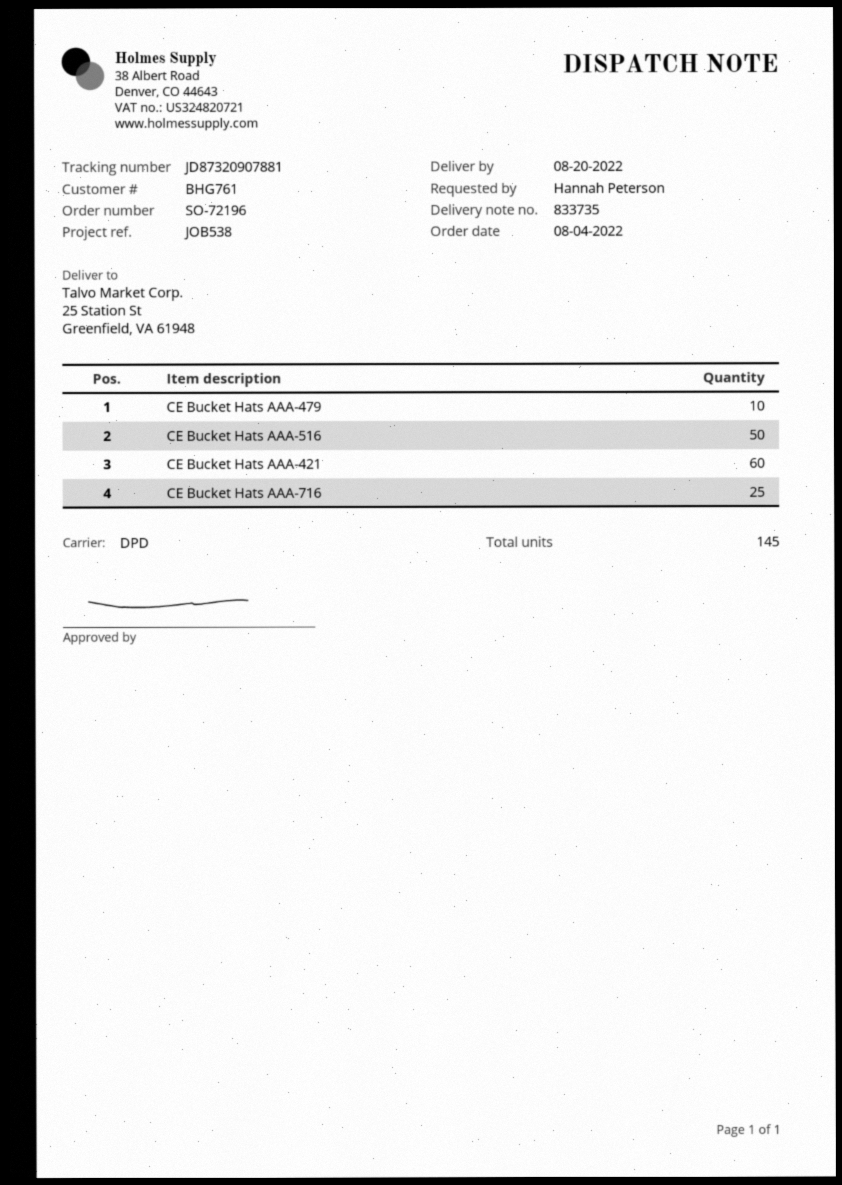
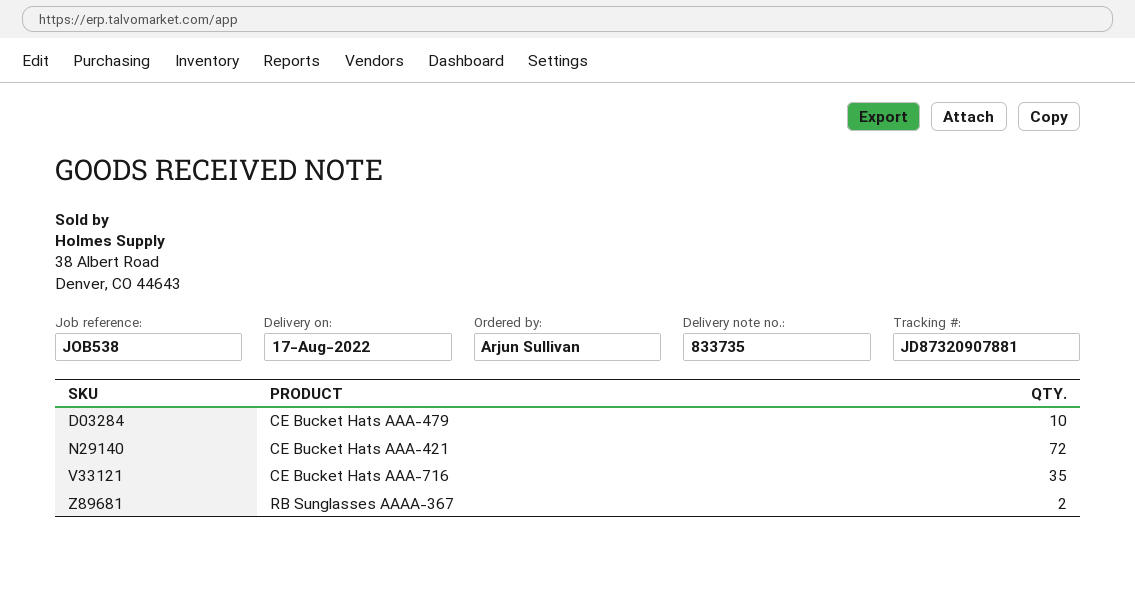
delivery date: 2022-08-20 -> 2022-08-17
ordered by: Hannah Peterson -> Arjun Sullivan
CE Bucket Hats AAA-516: 50 -> none
CE Bucket Hats AAA-421: 60 -> 72
CE Bucket Hats AAA-716: 25 -> 35
RB Sunglasses AAAA-367: none -> 2

